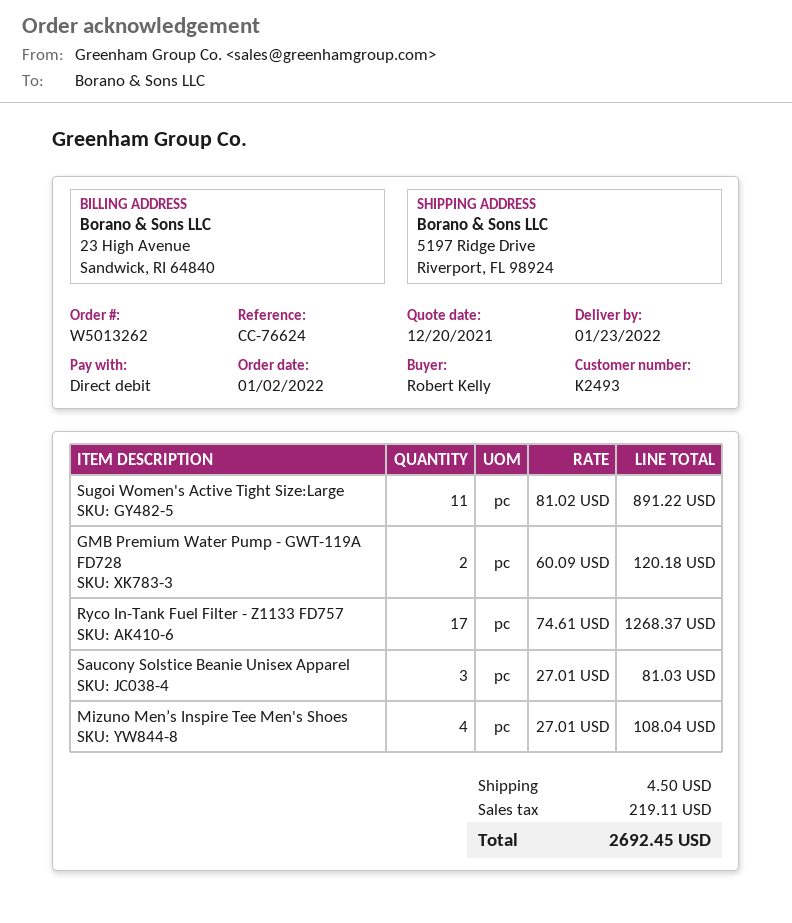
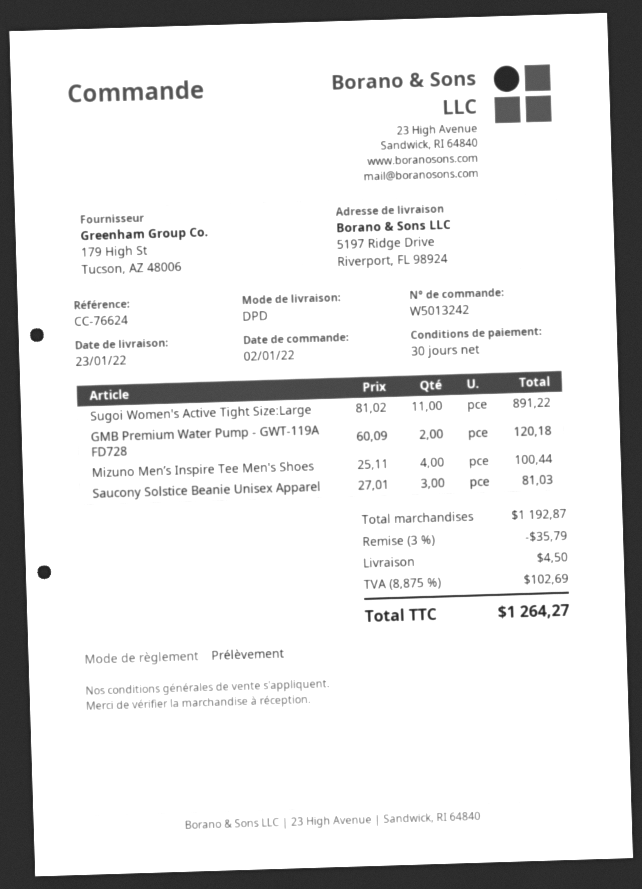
order number: W5013262 -> W5013242
Ryco In-Tank Fuel Filter - Z1133 FD757: 17 x 74.61 = 1268.37 -> none
Mizuno Men’s Inspire Tee Men's Shoes: 4 x 27.01 = 108.04 -> 4 x 25.11 = 100.44
discount: none -> 3% = 35.79
tax: 219.11 -> 102.69
total: 2692.45 -> 1264.27

